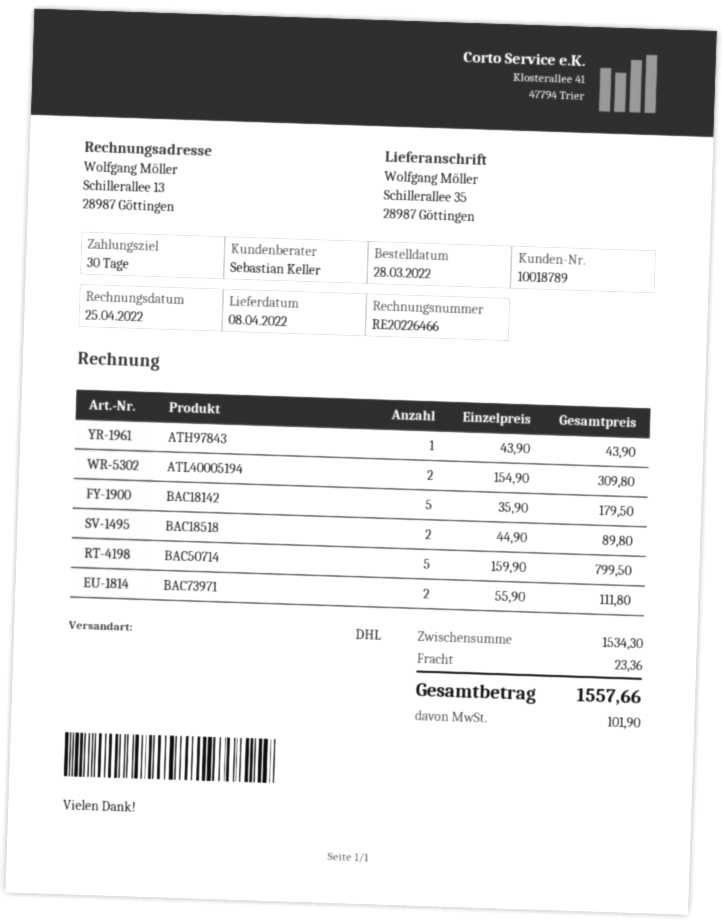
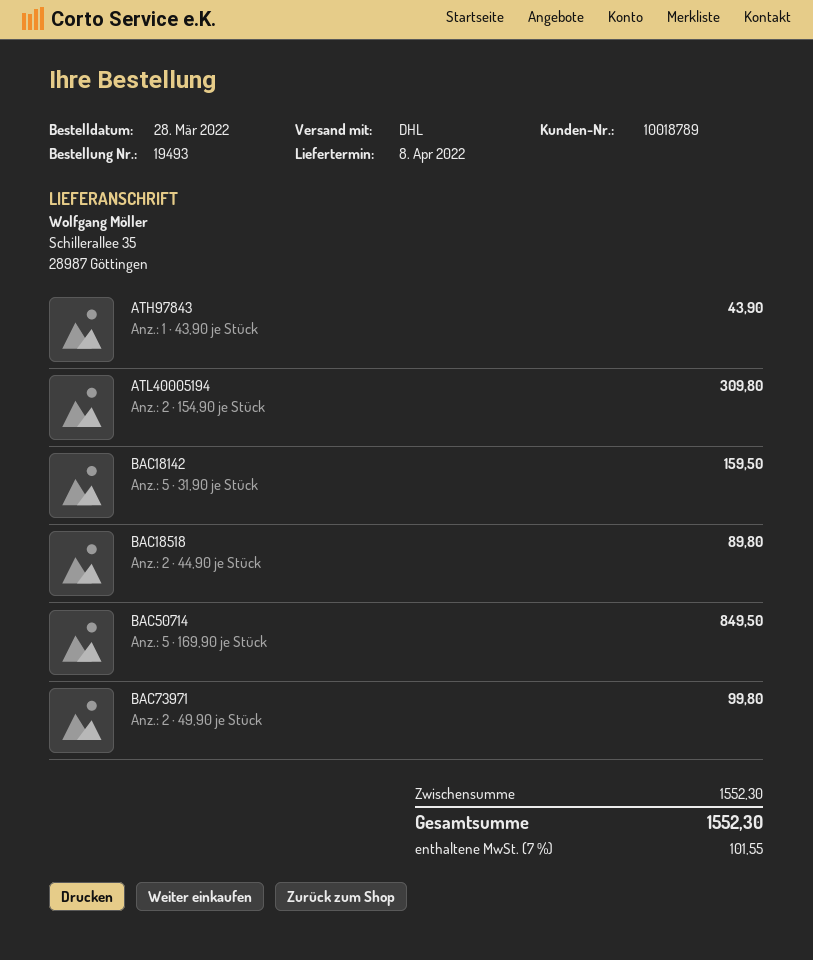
BAC18142: 5 x 35.90 = 179.50 -> 5 x 31.90 = 159.50
BAC50714: 5 x 159.90 = 799.50 -> 5 x 169.90 = 849.50
BAC73971: 2 x 55.90 = 111.80 -> 2 x 49.90 = 99.80
subtotal: 1534.30 -> 1552.30
shipping: 23.36 -> none
tax: 101.90 -> 101.55
total: 1557.66 -> 1552.30

